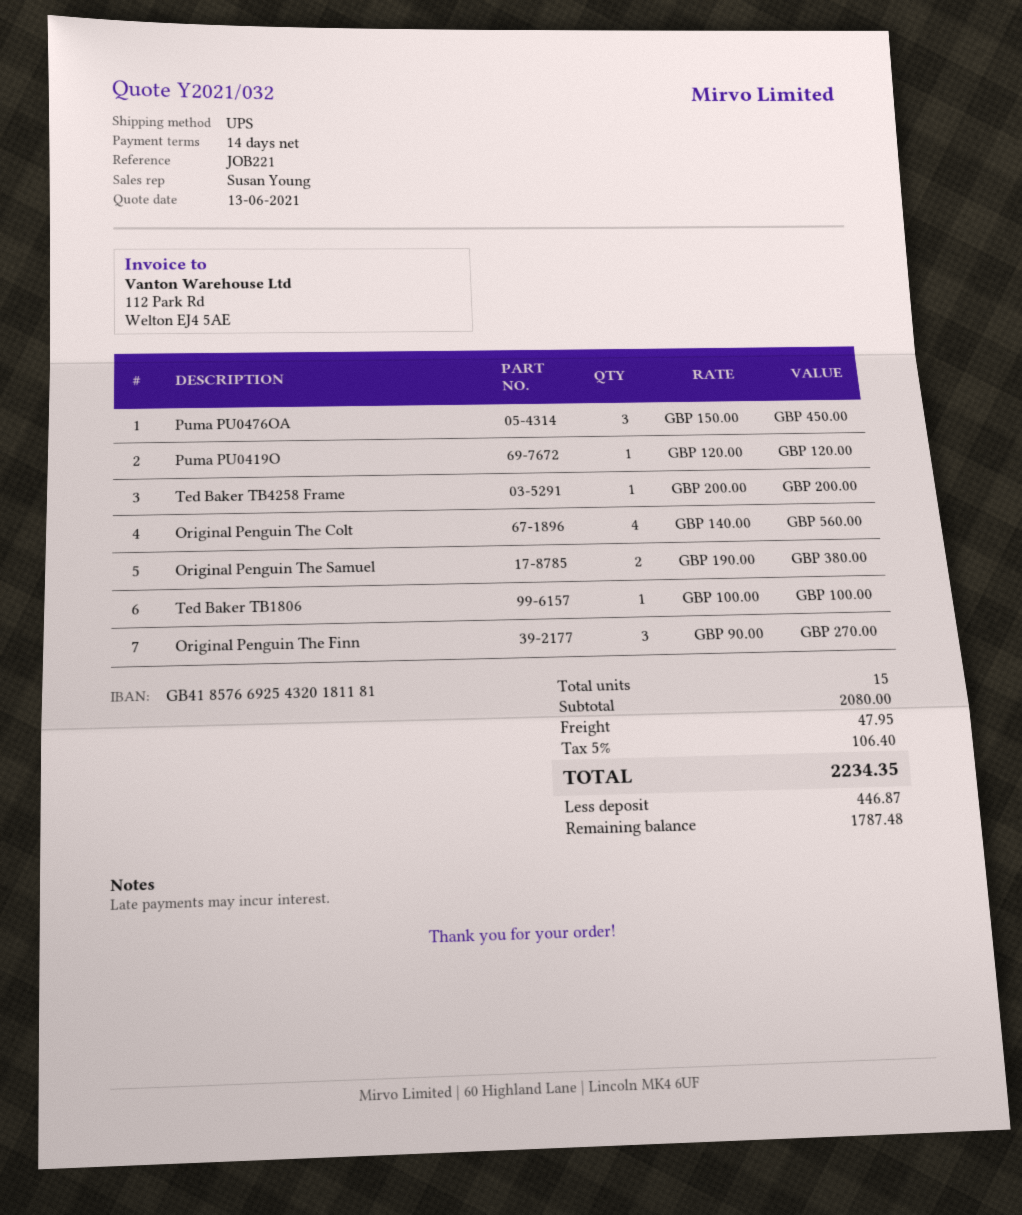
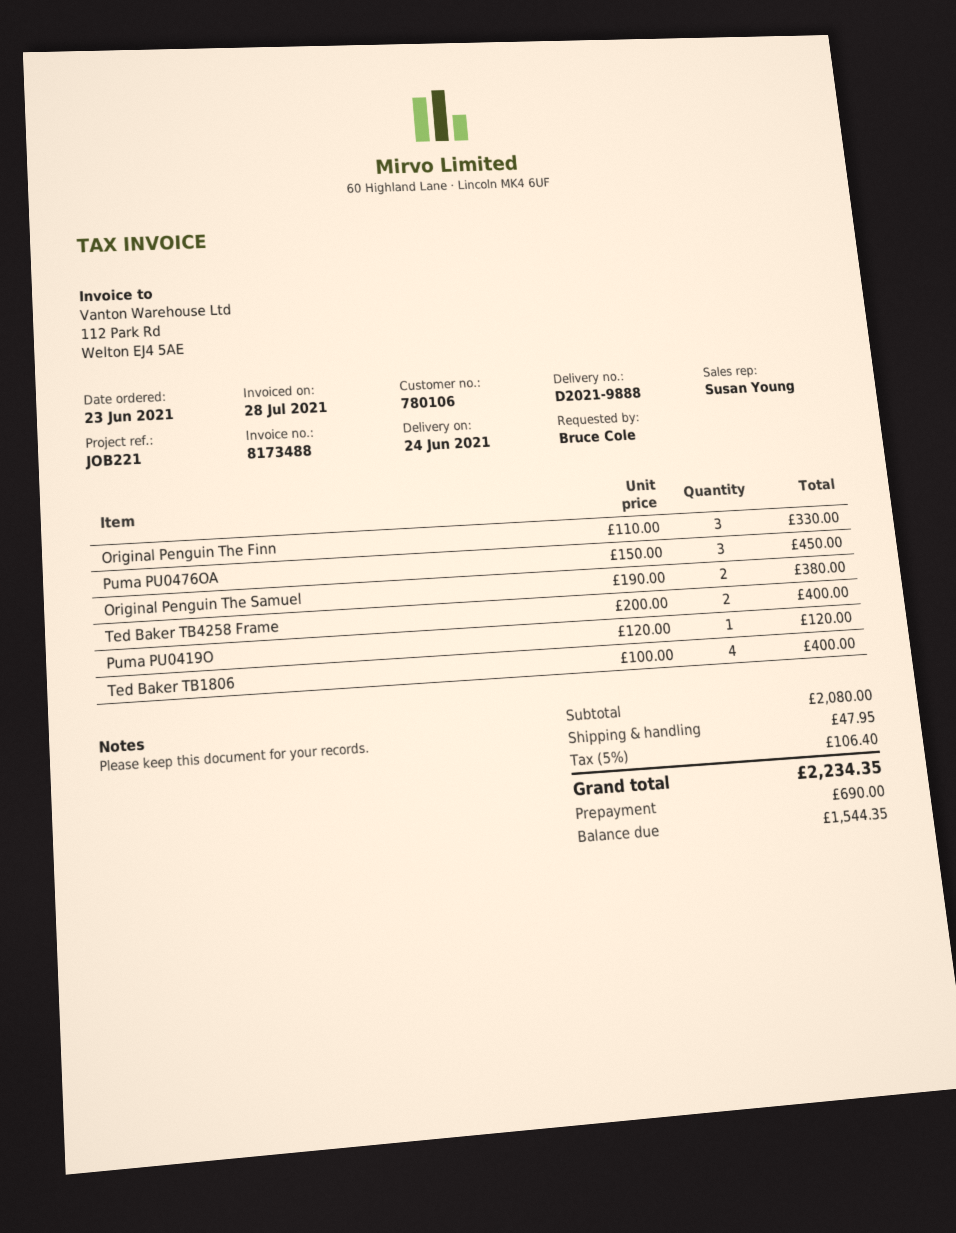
Ted Baker TB4258 Frame: 1 x 200.00 = 200.00 -> 2 x 200.00 = 400.00
Original Penguin The Colt: 4 x 140.00 = 560.00 -> none
Ted Baker TB1806: 1 x 100.00 = 100.00 -> 4 x 100.00 = 400.00
Original Penguin The Finn: 3 x 90.00 = 270.00 -> 3 x 110.00 = 330.00
deposit: 446.87 -> 690.00
balance: 1787.48 -> 1544.35

